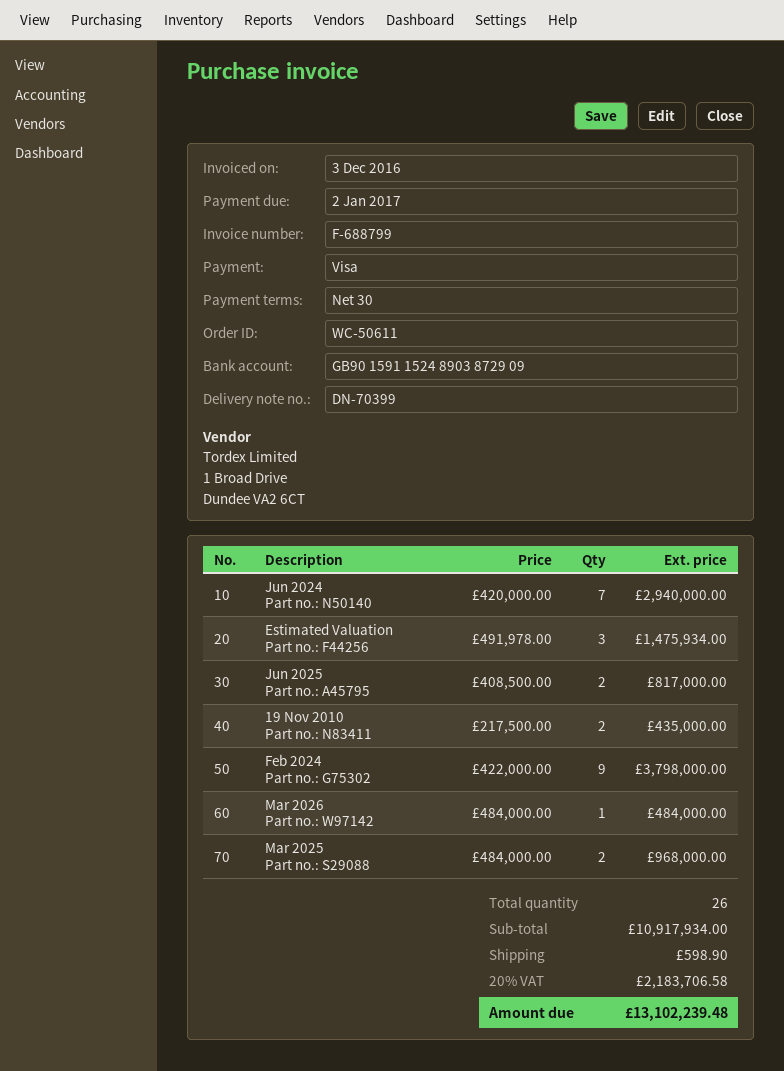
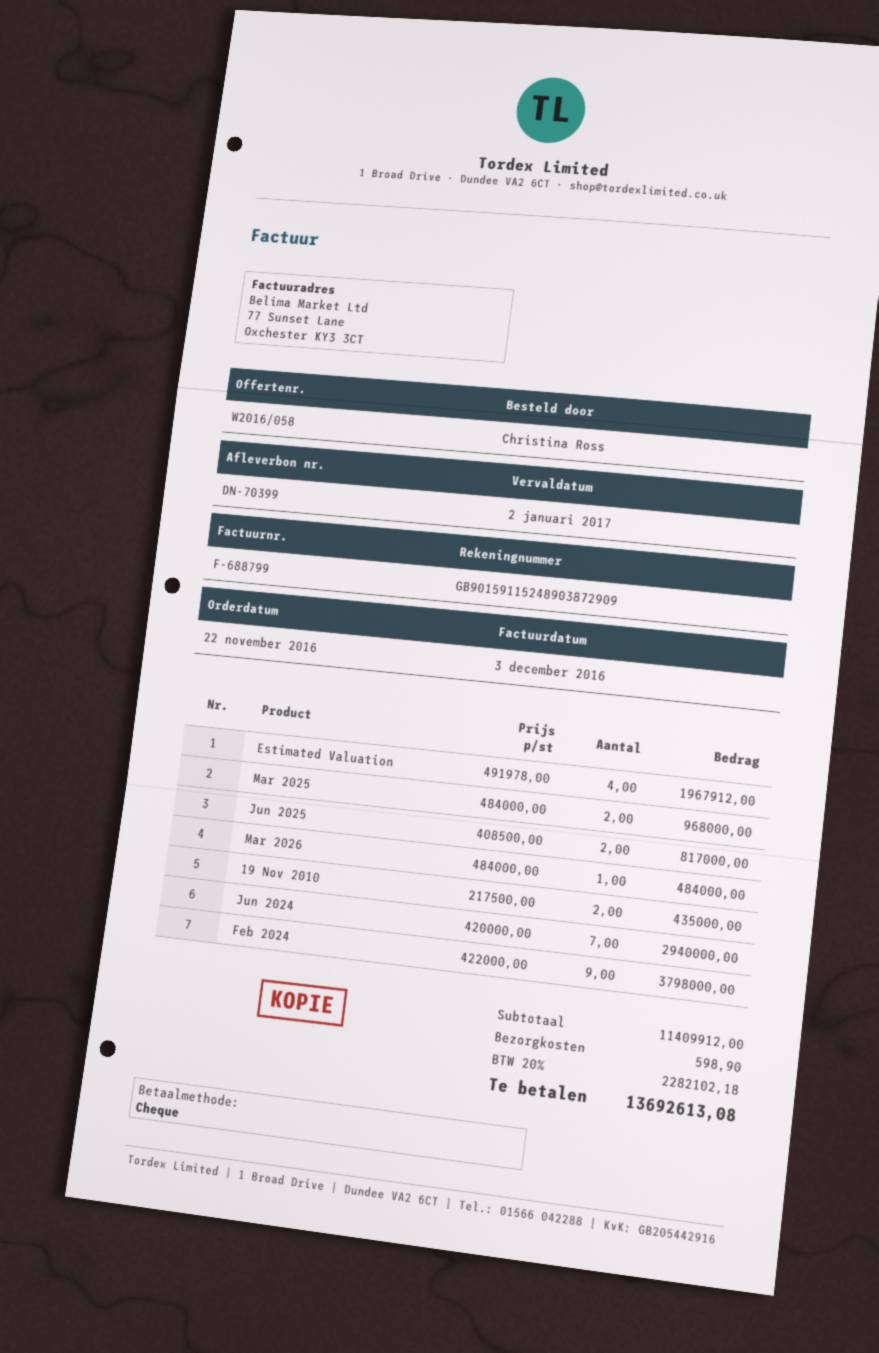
payment method: Visa -> cheque
Estimated Valuation: 3 x 491978.00 = 1475934.00 -> 4 x 491978.00 = 1967912.00
subtotal: 10917934.00 -> 11409912.00
tax: 20% = 2183706.58 -> 20% = 2282102.18
total: 13102239.48 -> 13692613.08

